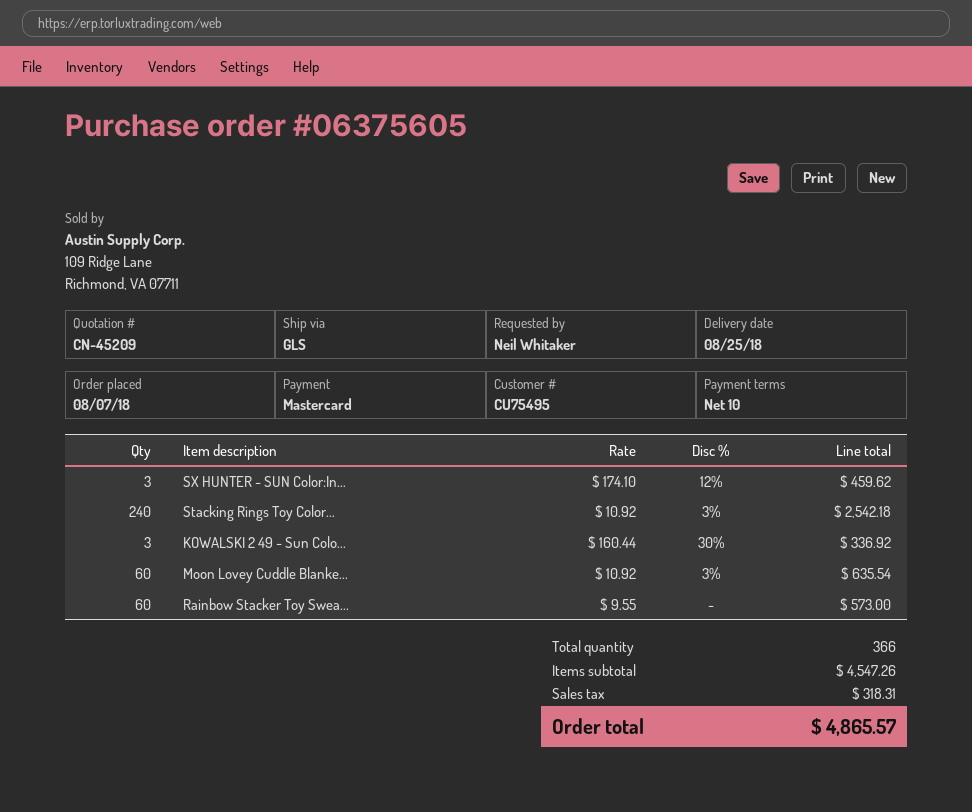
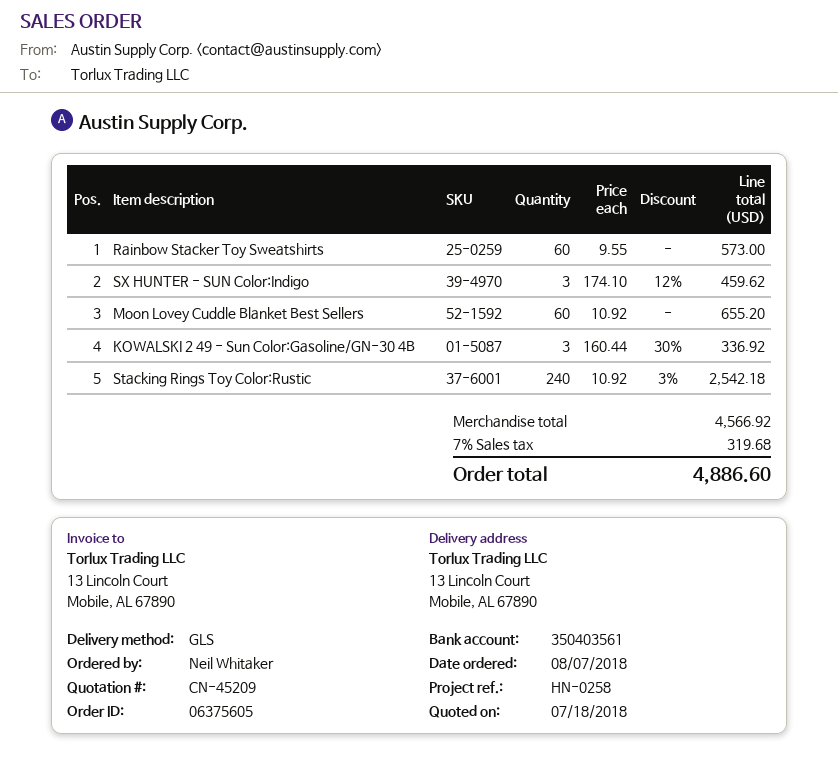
Moon Lovey Cuddle Blanke...: 60 x 10.92 - 3% = 635.54 -> 60 x 10.92 = 655.20
subtotal: 4547.26 -> 4566.92
tax: 318.31 -> 319.68
total: 4865.57 -> 4886.60

